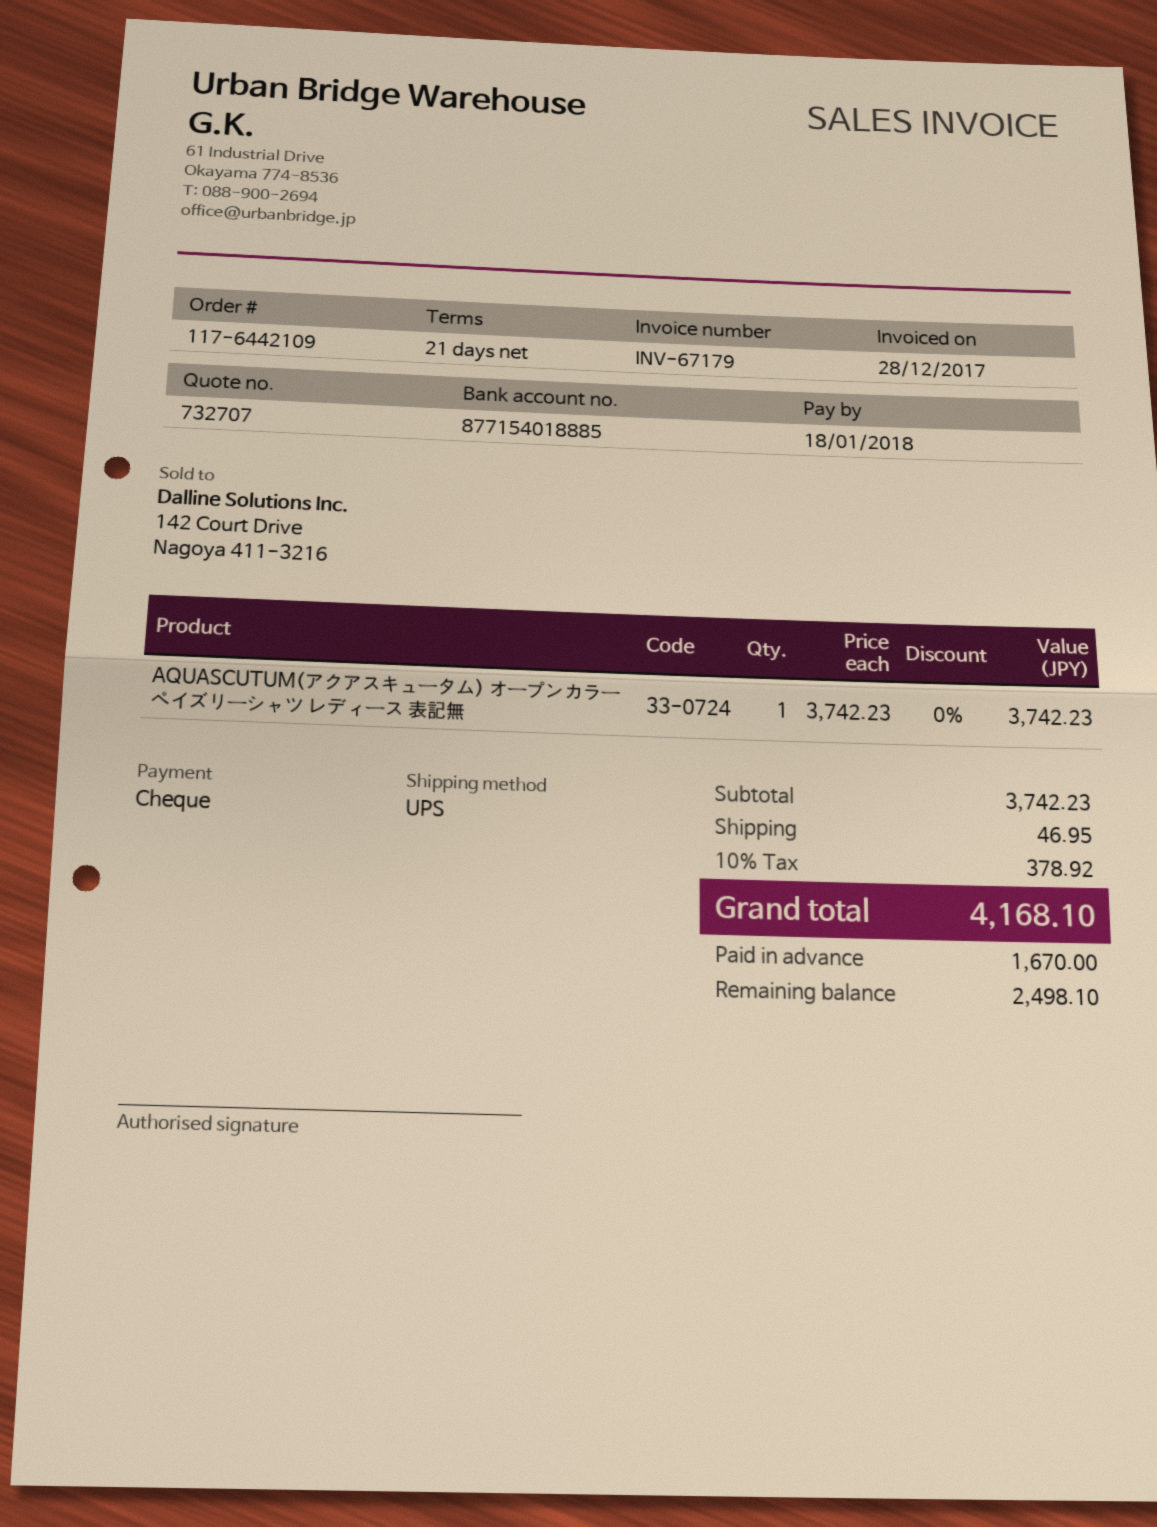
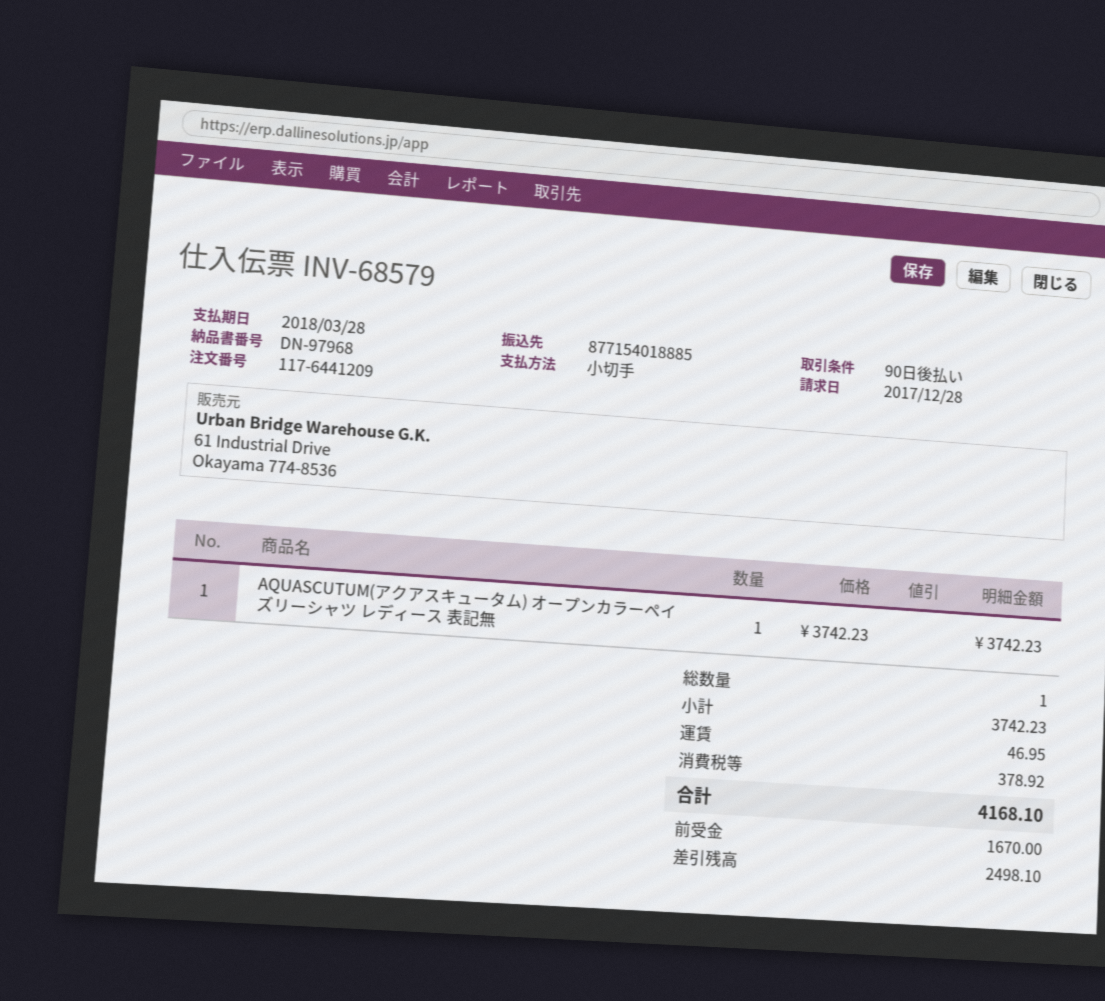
order number: 117-6442109 -> 117-6441209
invoice number: INV-67179 -> INV-68579
payment terms: 21 days -> 90 days
due date: 2018-01-18 -> 2018-03-28

